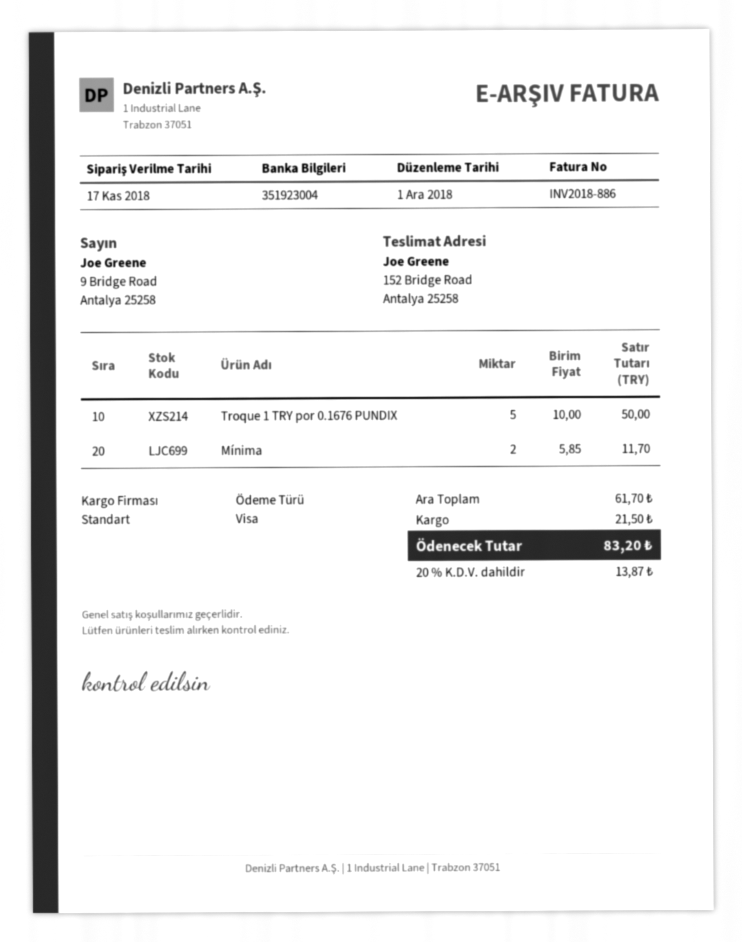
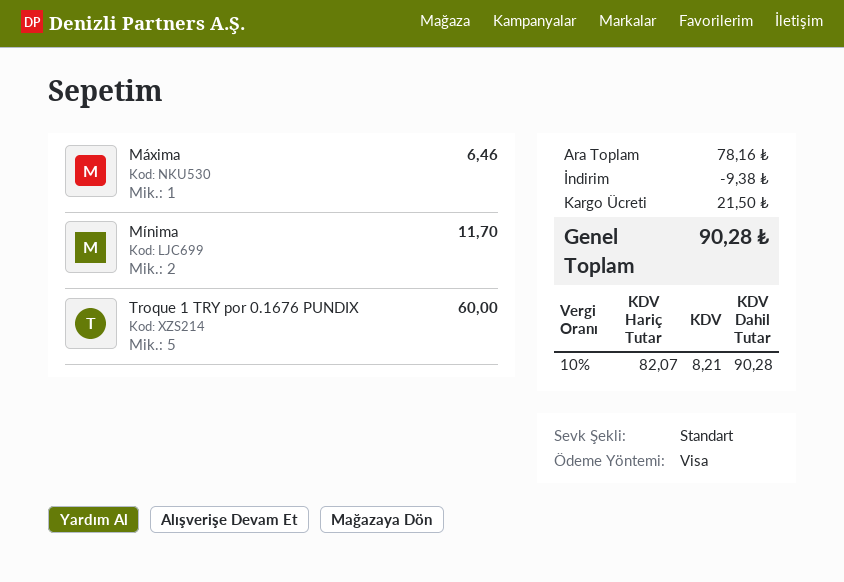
Troque 1 TRY por 0.1676 PUNDIX: 5 for 50.00 -> 5 for 60.00
Máxima: none -> 1 for 6.46
subtotal: 61.70 -> 78.16
discount: none -> 9.38
tax: 20% = 13.87 -> 10% = 8.21
total: 83.20 -> 90.28

